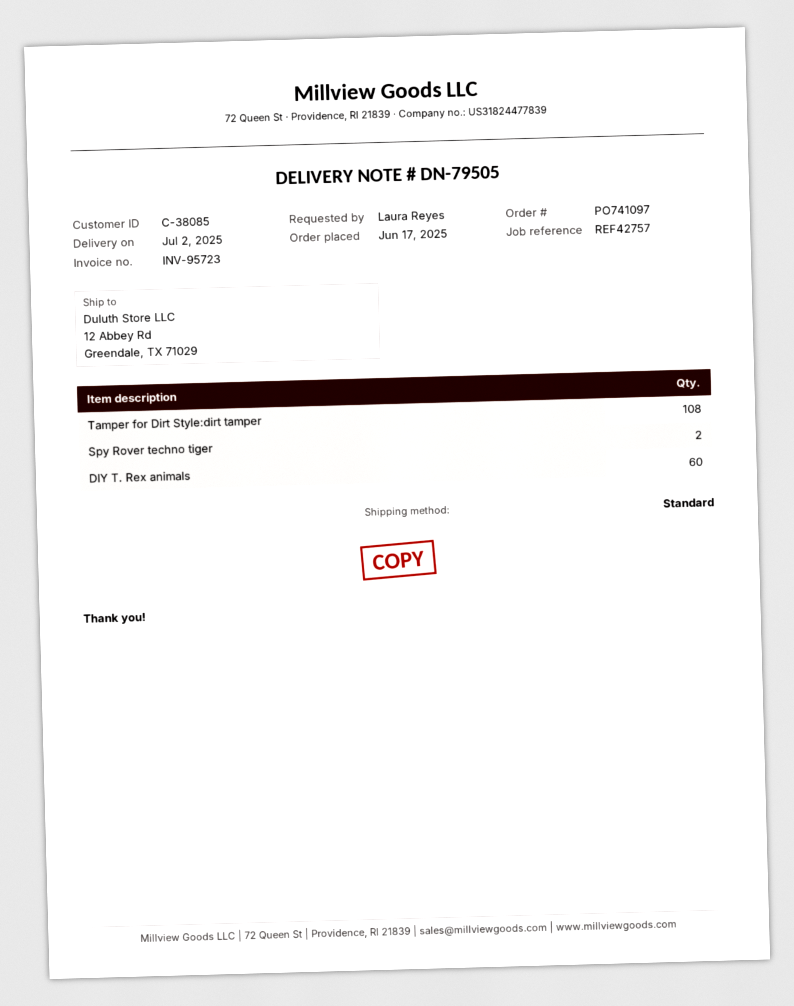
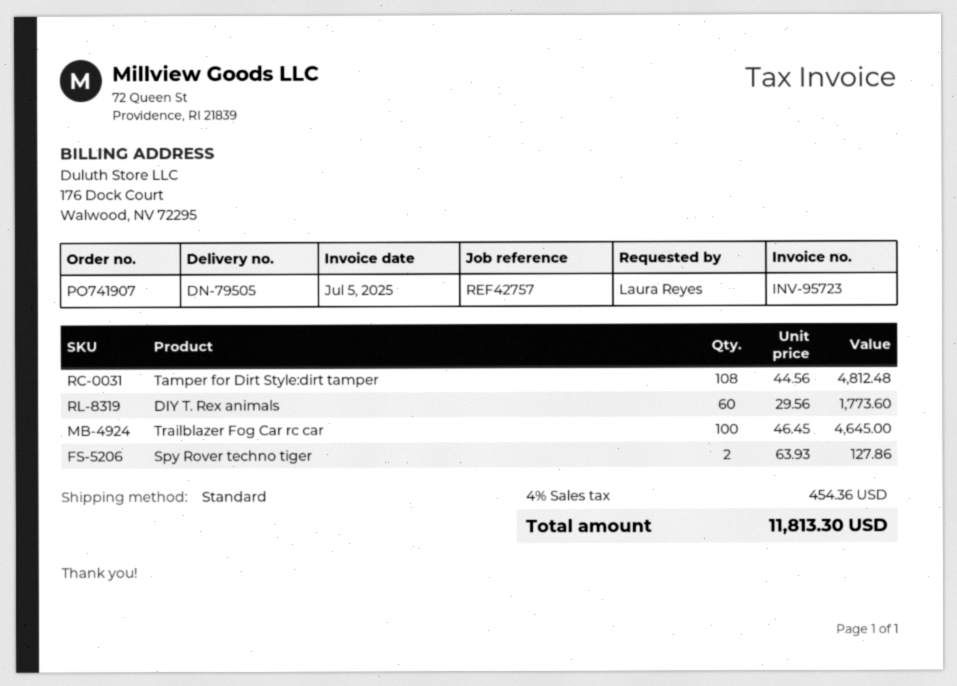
order number: PO741097 -> PO741907
Trailblazer Fog Car rc car: none -> 100

